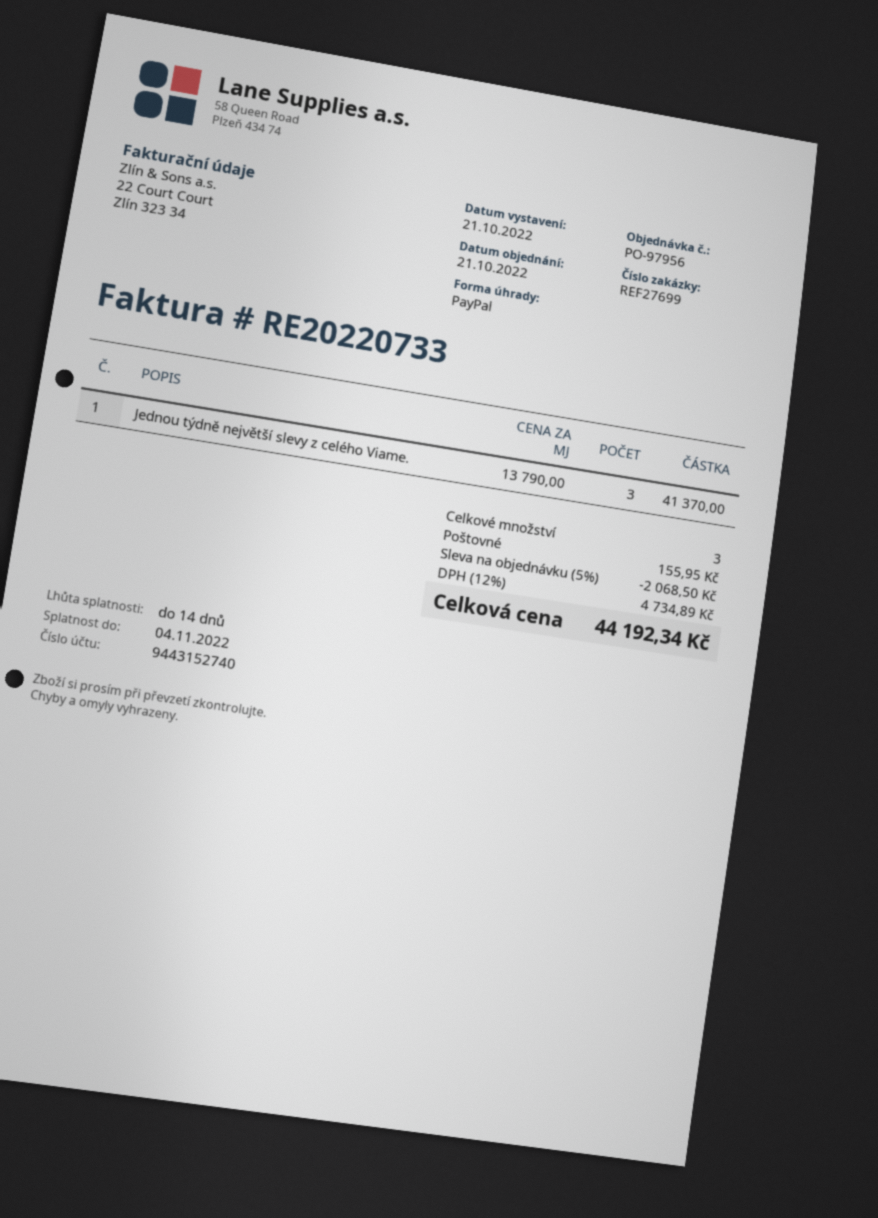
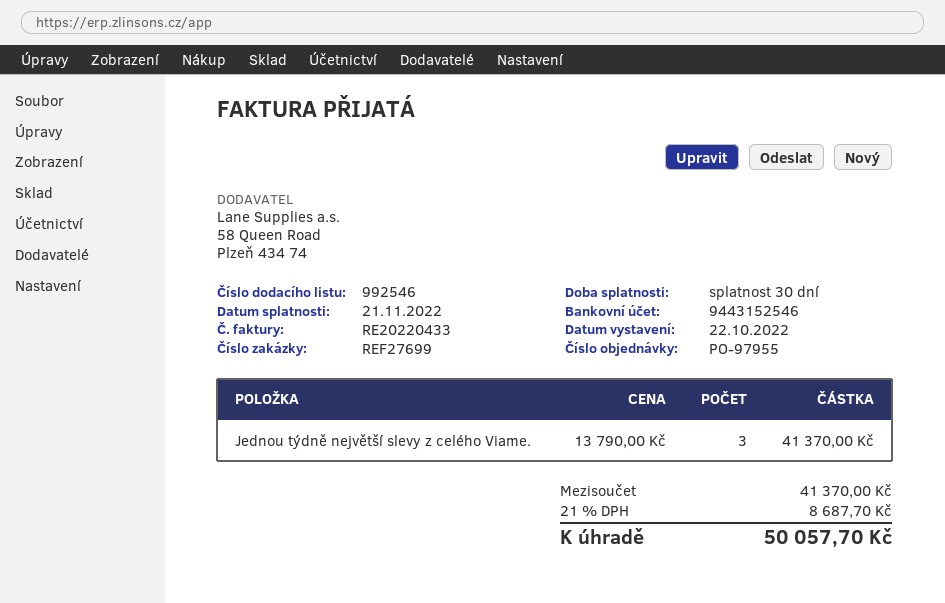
order number: PO-97956 -> PO-97955
invoice number: RE20220733 -> RE20220433
invoice date: 2022-10-21 -> 2022-10-22
payment terms: 14 days -> 30 days
due date: 2022-11-04 -> 2022-11-21
bank account: 9443152740 -> 9443152546
discount: 5% = 2068.50 -> none
shipping: 155.95 -> none
tax: 12% = 4734.89 -> 21% = 8687.70
total: 44192.34 -> 50057.70

